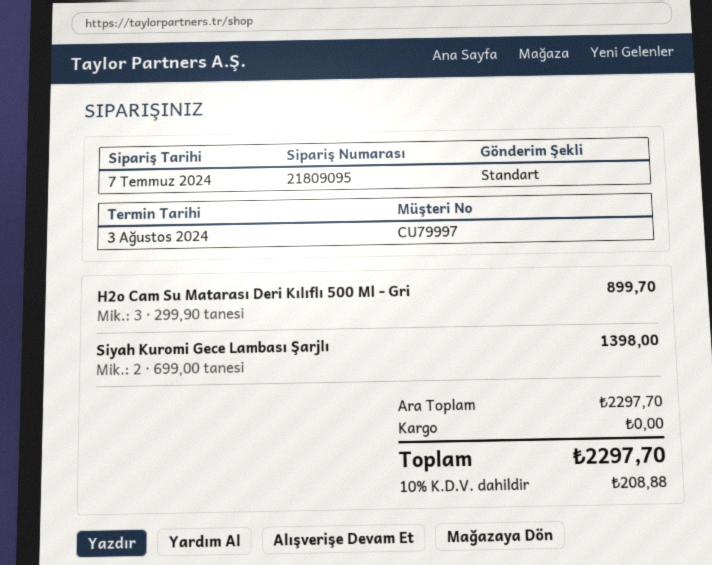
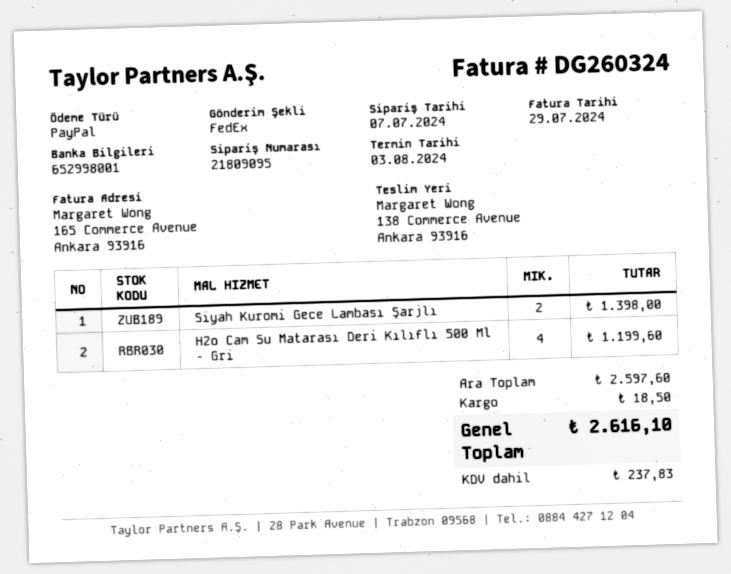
shipping method: standard -> FedEx
H2o Cam Su Matarası Deri Kılıflı 500 Ml - Gri: 3 for 899.70 -> 4 for 1199.60
subtotal: 2297.70 -> 2597.60
shipping: 0.00 -> 18.50
tax: 208.88 -> 237.83
total: 2297.70 -> 2616.10

